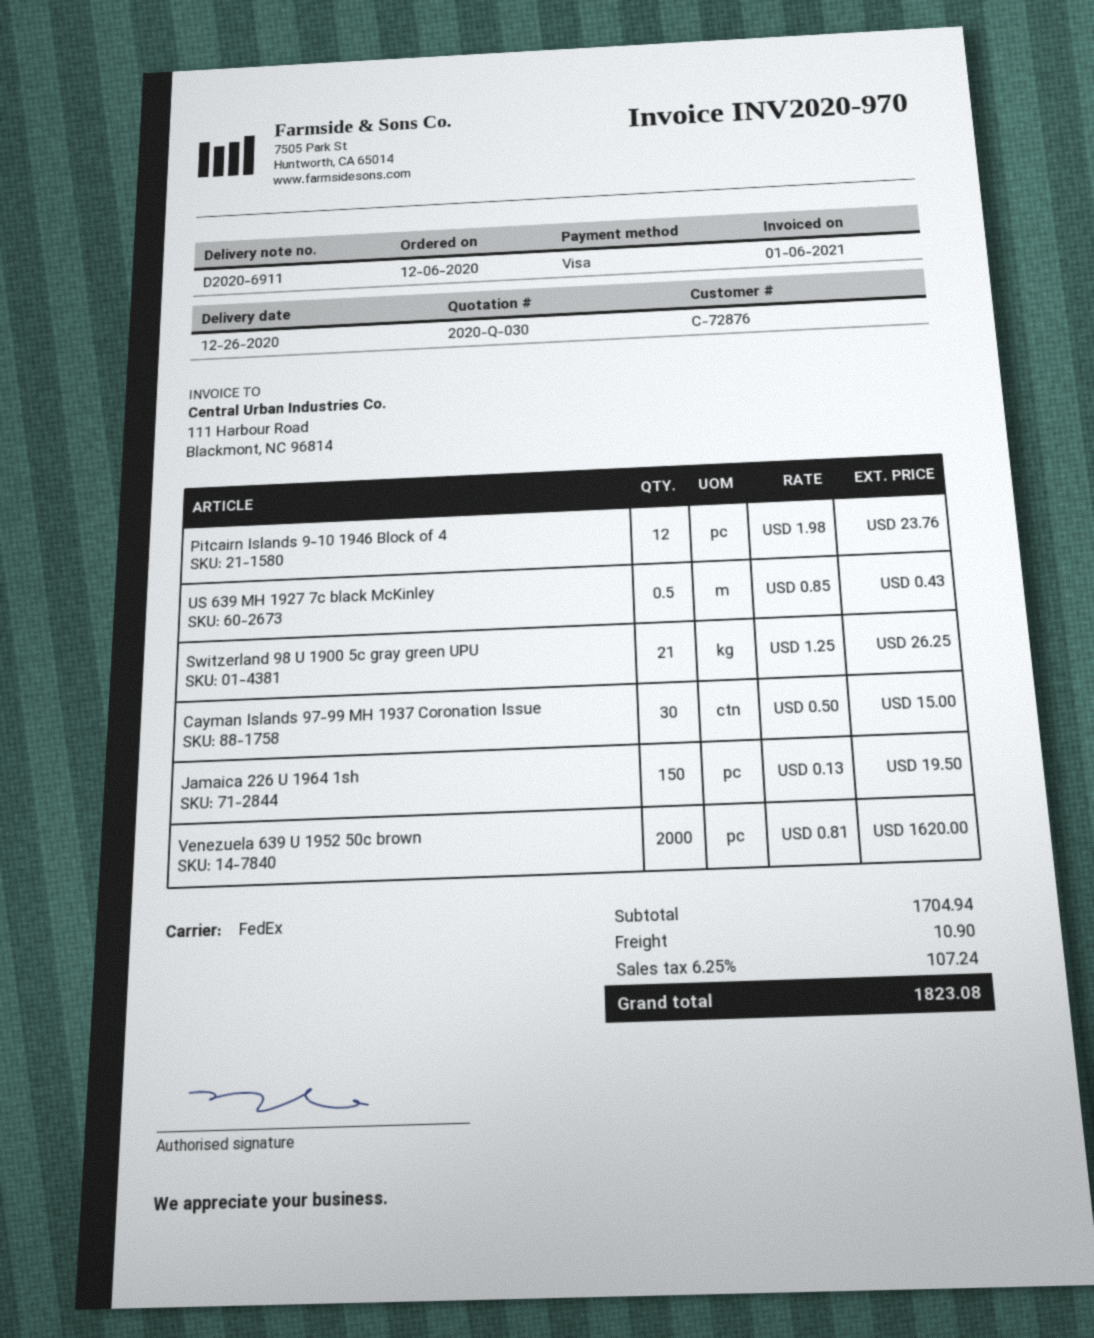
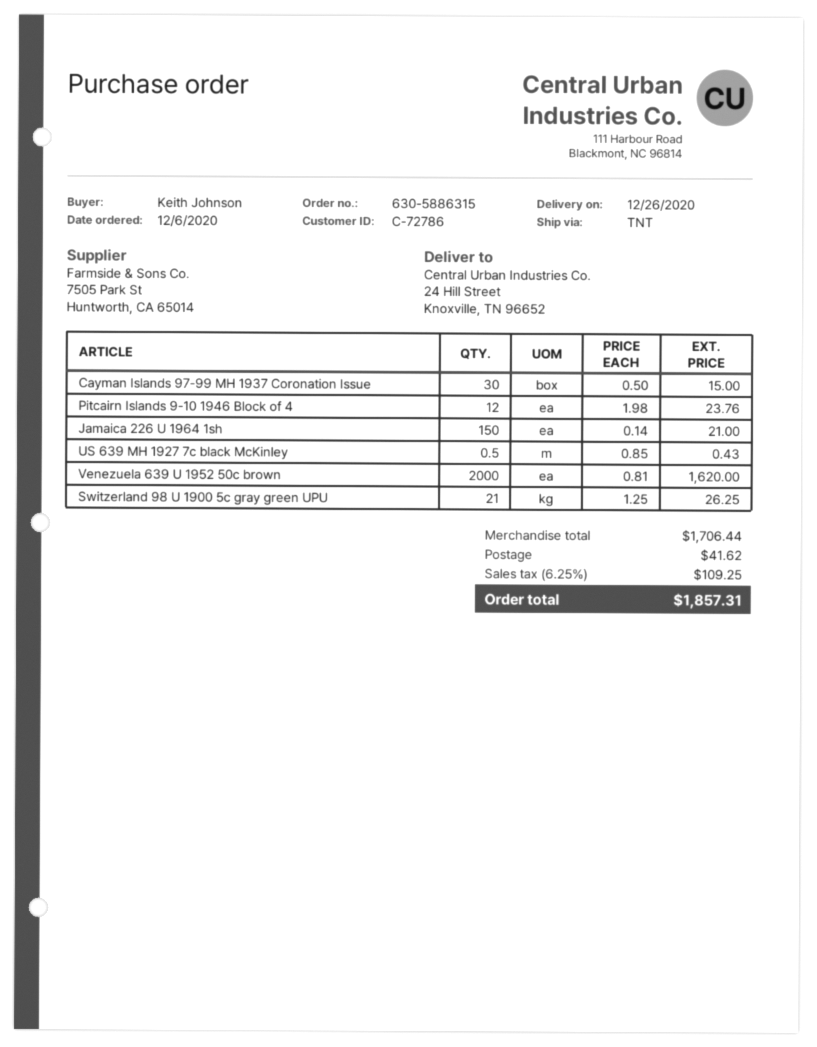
customer number: C-72876 -> C-72786
shipping method: FedEx -> TNT
Jamaica 226 U 1964 1sh: 150 x 0.13 = 19.50 -> 150 x 0.14 = 21.00
subtotal: 1704.94 -> 1706.44
shipping: 10.90 -> 41.62
tax: 6.25% = 107.24 -> 6.25% = 109.25
total: 1823.08 -> 1857.31

